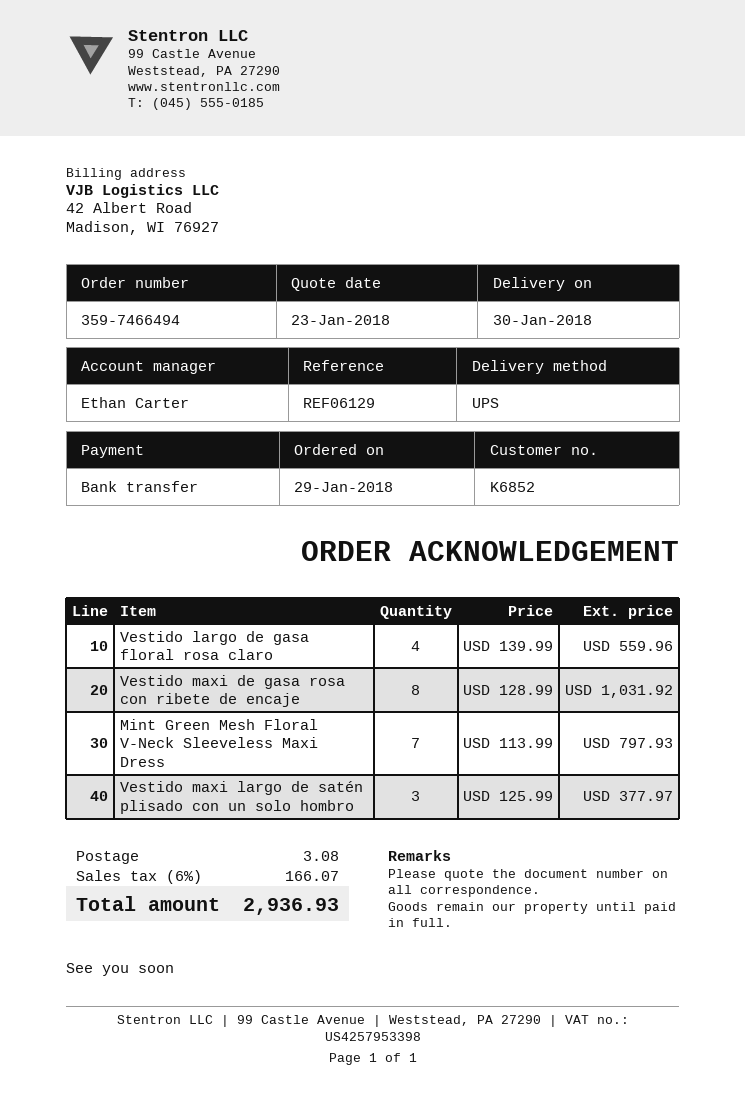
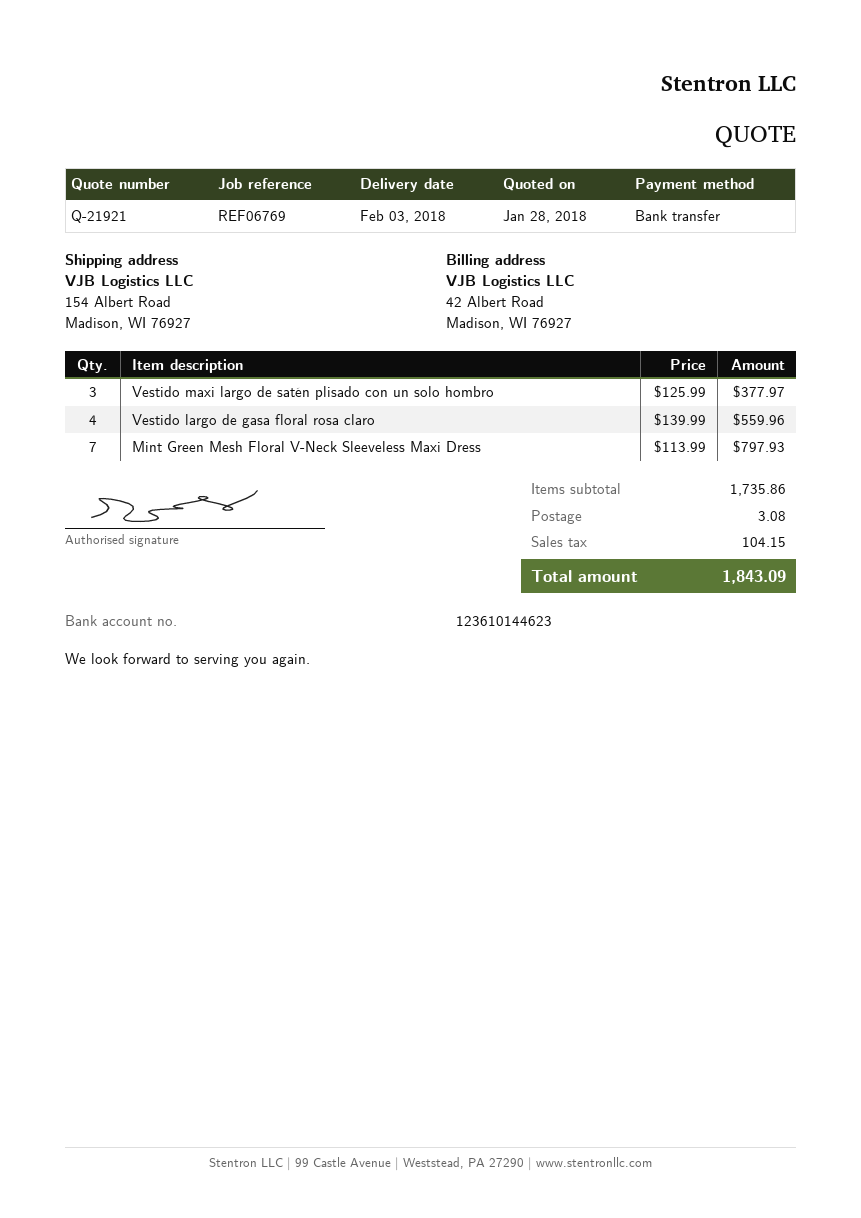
quote date: 2018-01-23 -> 2018-01-28
delivery date: 2018-01-30 -> 2018-02-03
reference: REF06129 -> REF06769
Vestido maxi de gasa rosa con ribete de encaje: 8 x 128.99 = 1031.92 -> none
tax: 166.07 -> 104.15
total: 2936.93 -> 1843.09

